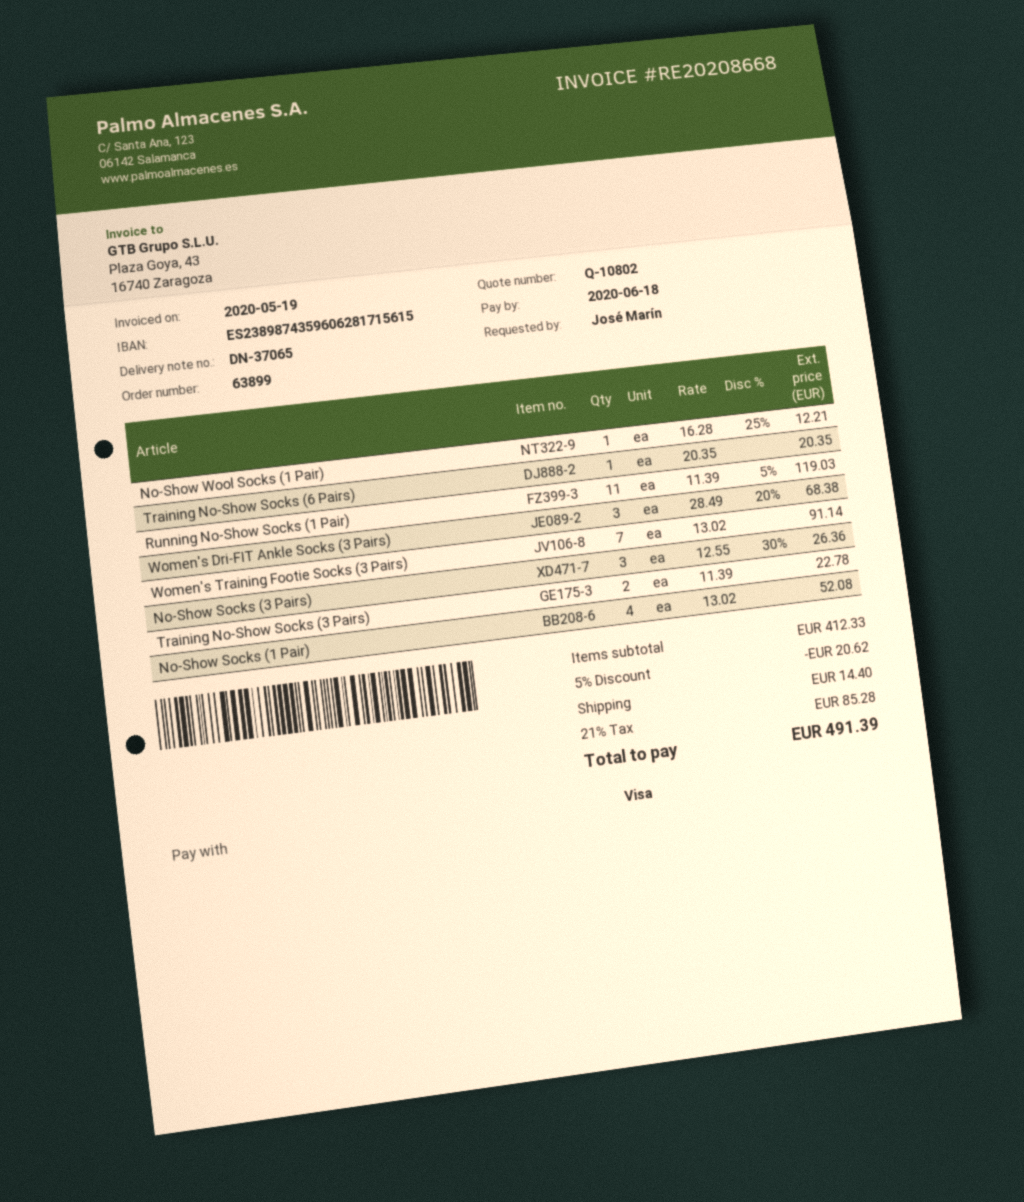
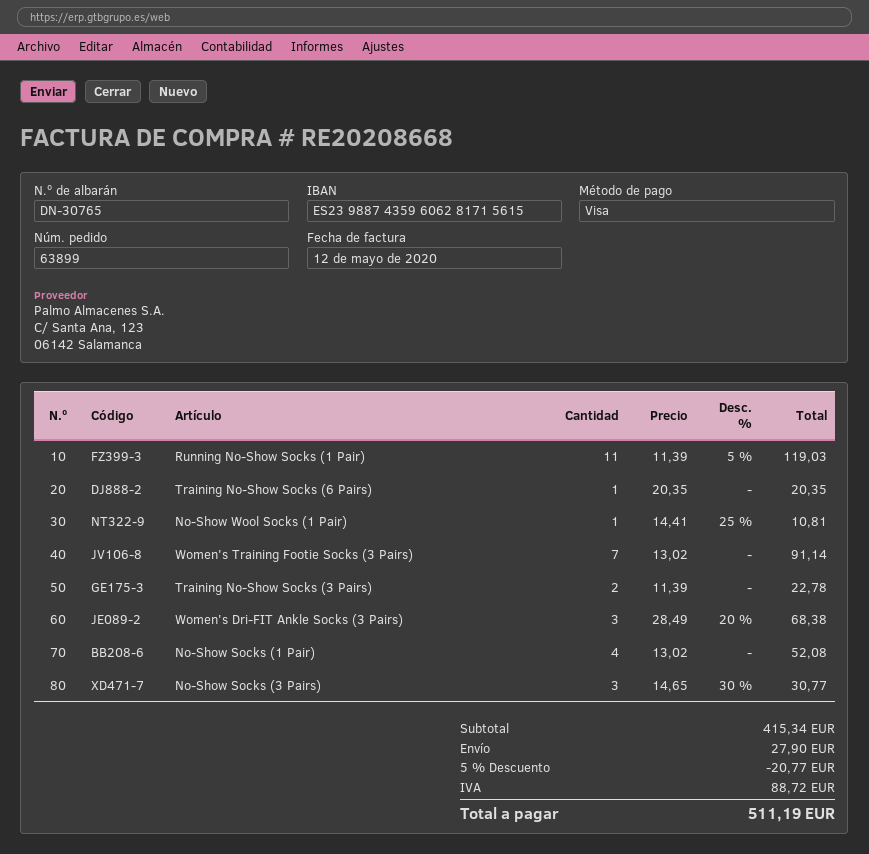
delivery note number: DN-37065 -> DN-30765
invoice date: 2020-05-19 -> 2020-05-12
bank account: ES2389874359606281715615 -> ES2398874359606281715615
No-Show Wool Socks (1 Pair): 1 x 16.28 - 25% = 12.21 -> 1 x 14.41 - 25% = 10.81
No-Show Socks (3 Pairs): 3 x 12.55 - 30% = 26.36 -> 3 x 14.65 - 30% = 30.77
subtotal: 412.33 -> 415.34
discount: 5% = 20.62 -> 5% = 20.77
shipping: 14.40 -> 27.90
tax: 85.28 -> 88.72
total: 491.39 -> 511.19

